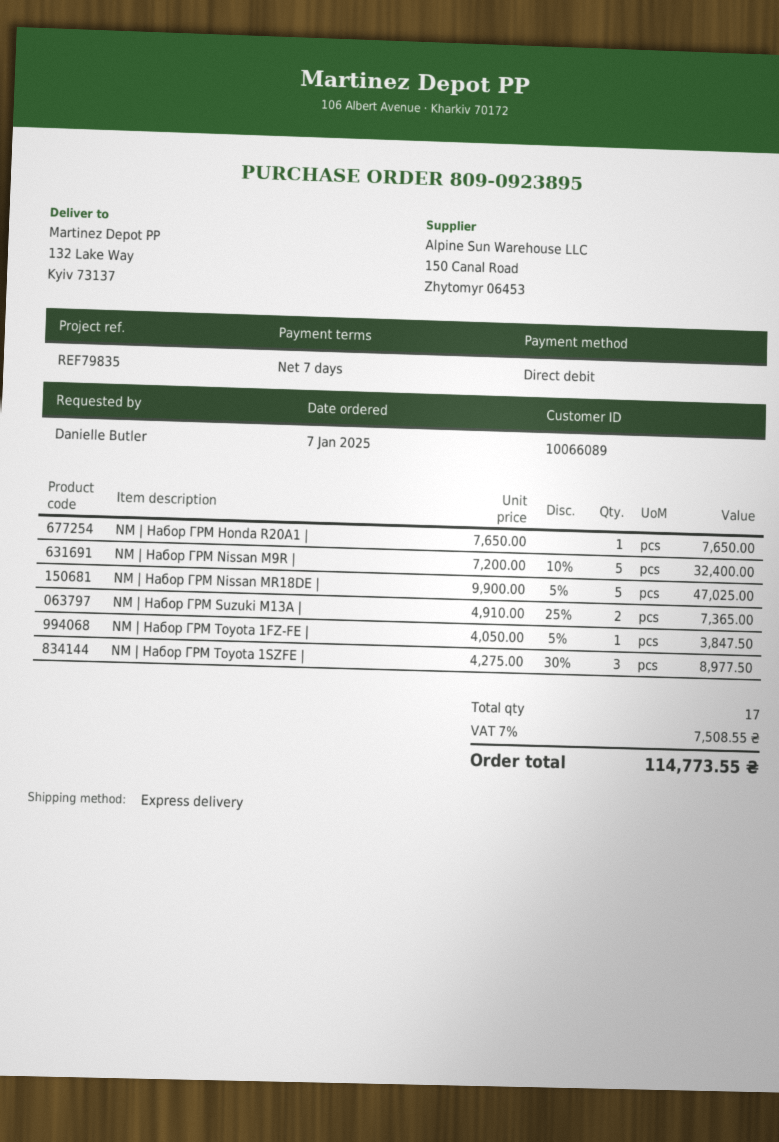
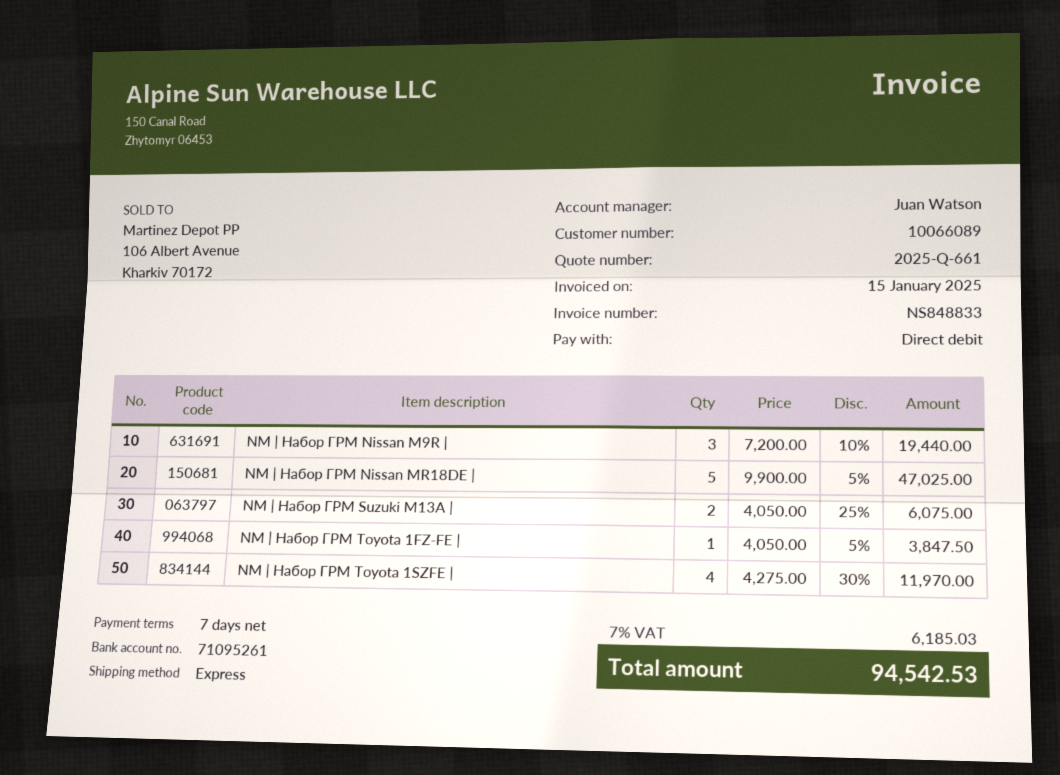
NM | Набор ГРМ Honda R20A1 |: 1 x 7650.00 = 7650.00 -> none
NM | Набор ГРМ Nissan M9R |: 5 x 7200.00 - 10% = 32400.00 -> 3 x 7200.00 - 10% = 19440.00
NM | Набор ГРМ Suzuki M13A |: 2 x 4910.00 - 25% = 7365.00 -> 2 x 4050.00 - 25% = 6075.00
NM | Набор ГРМ Toyota 1SZFE |: 3 x 4275.00 - 30% = 8977.50 -> 4 x 4275.00 - 30% = 11970.00
tax: 7% = 7508.55 -> 7% = 6185.03
total: 114773.55 -> 94542.53

